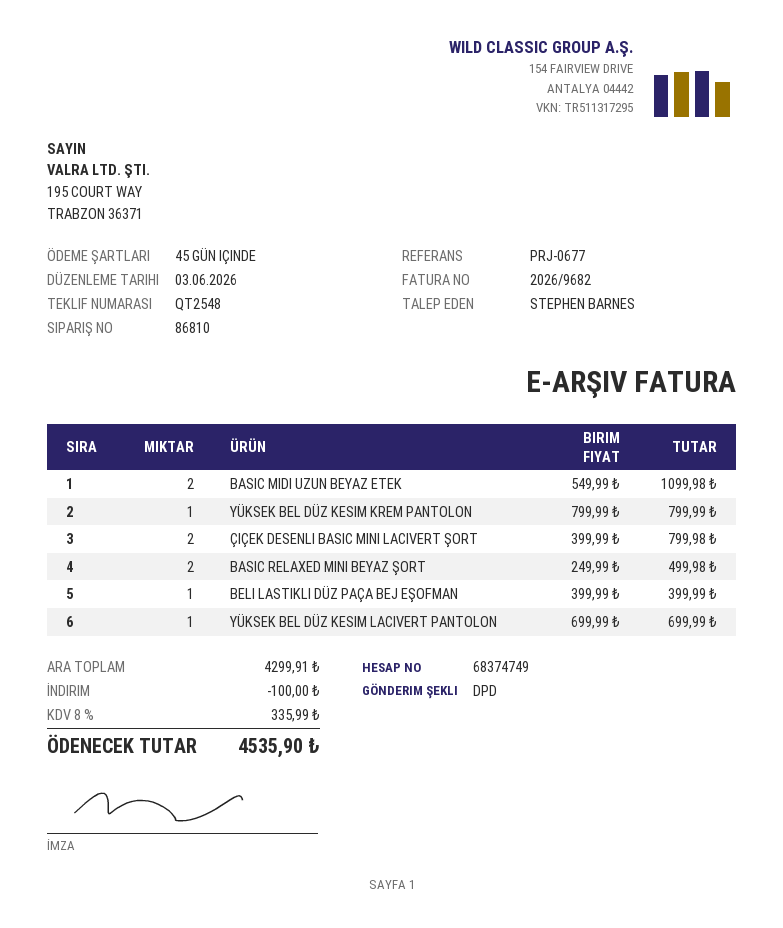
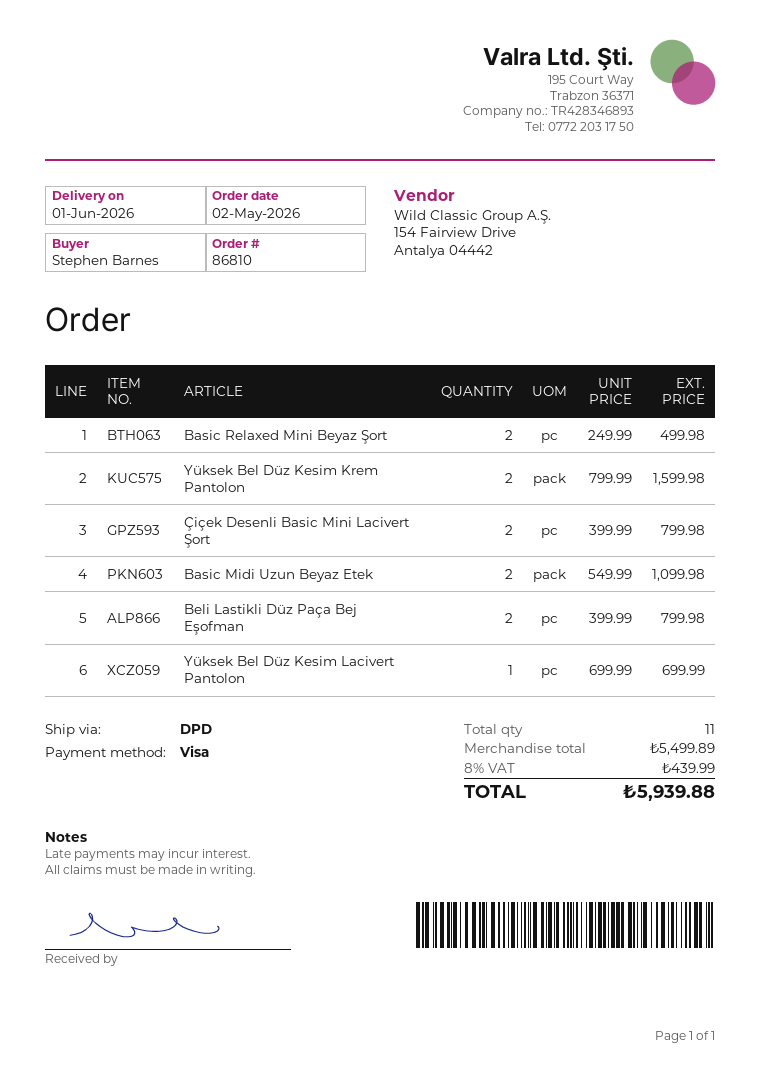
YÜKSEK BEL DÜZ KESIM KREM PANTOLON: 1 x 799.99 = 799.99 -> 2 x 799.99 = 1599.98
BELI LASTIKLI DÜZ PAÇA BEJ EŞOFMAN: 1 x 399.99 = 399.99 -> 2 x 399.99 = 799.98
subtotal: 4299.91 -> 5499.89
discount: 100.00 -> none
tax: 8% = 335.99 -> 8% = 439.99
total: 4535.90 -> 5939.88

